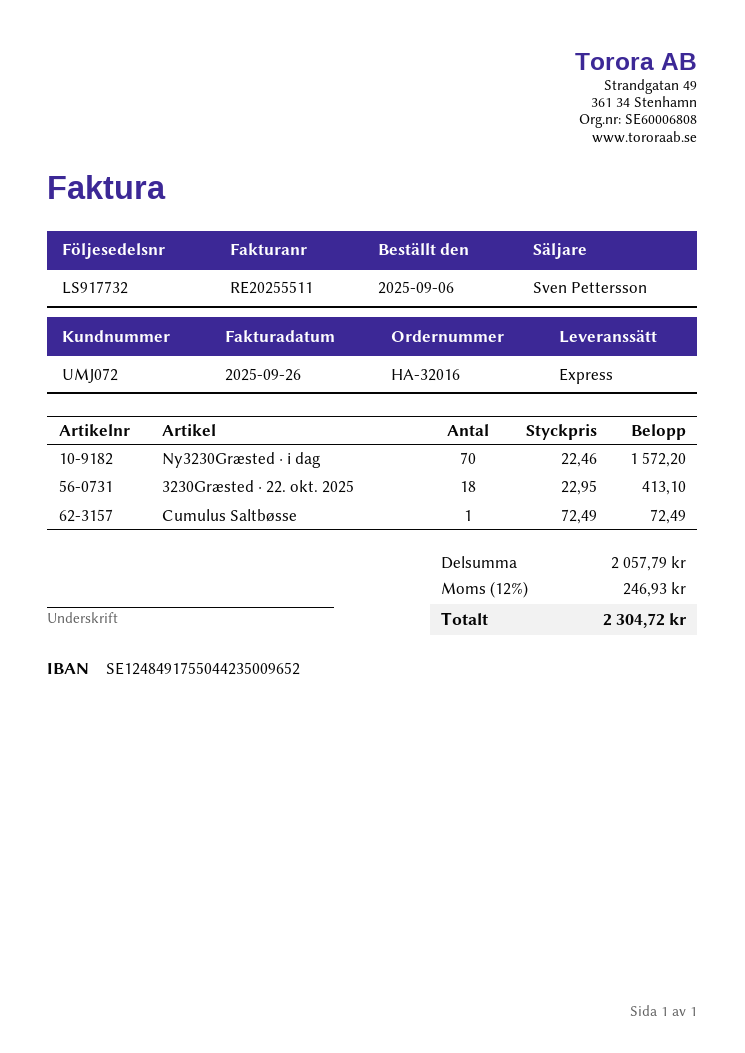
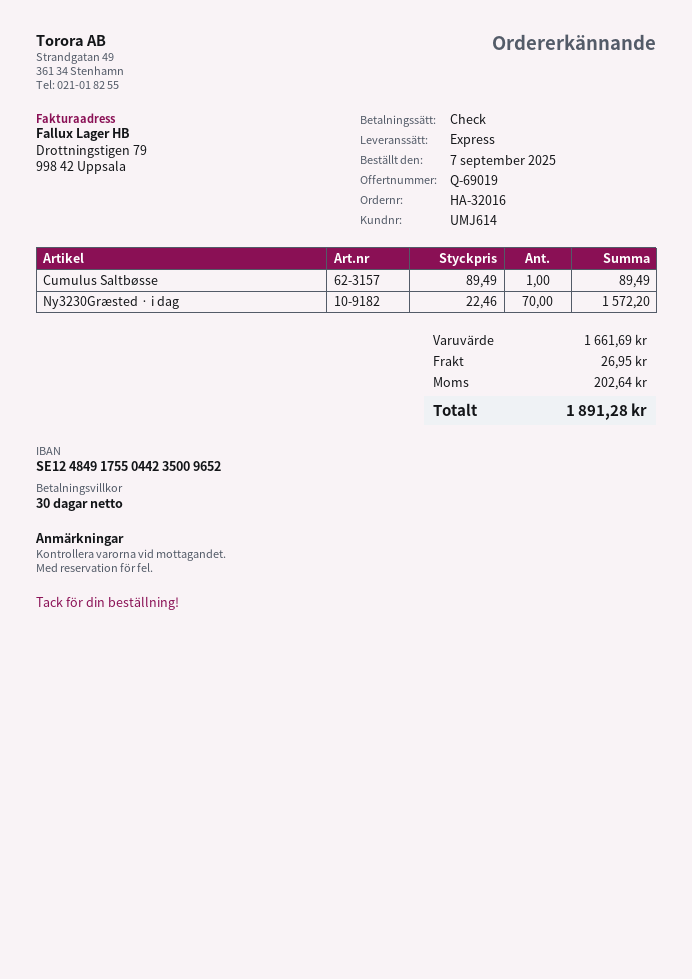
order date: 2025-09-06 -> 2025-09-07
customer number: UMJ072 -> UMJ614
3230Græsted · 22. okt. 2025: 18 x 22.95 = 413.10 -> none
Cumulus Saltbøsse: 1 x 72.49 = 72.49 -> 1 x 89.49 = 89.49
subtotal: 2057.79 -> 1661.69
shipping: none -> 26.95
tax: 246.93 -> 202.64
total: 2304.72 -> 1891.28

